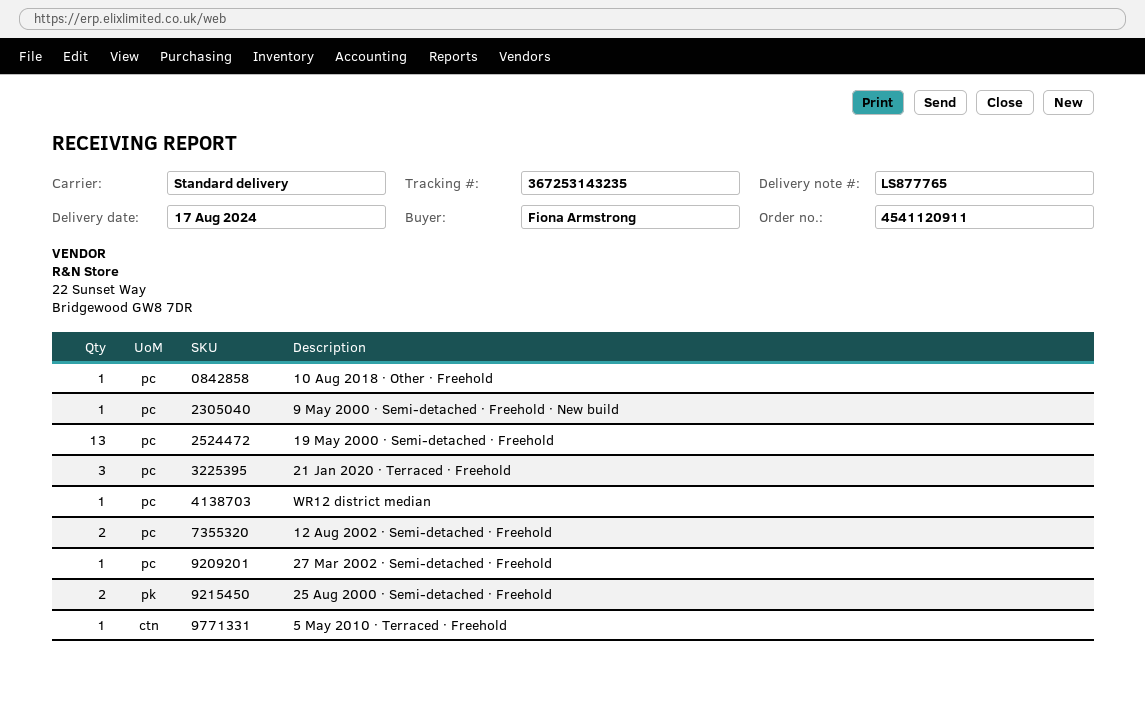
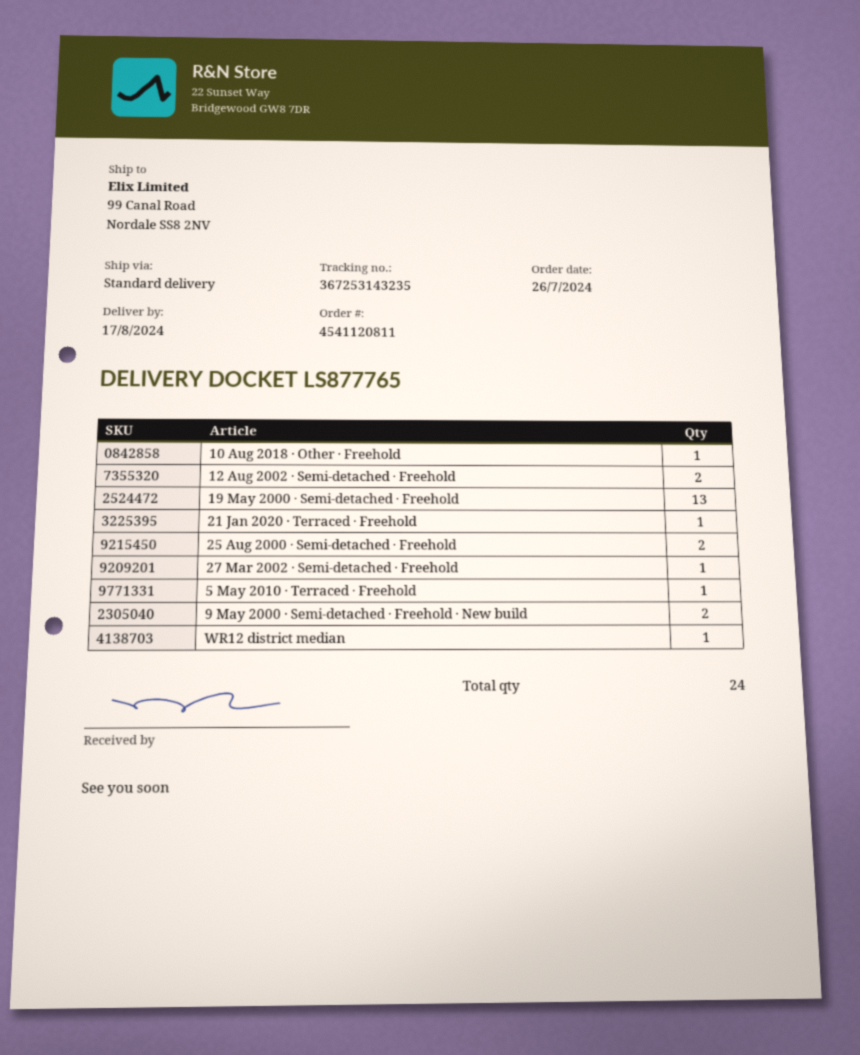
order number: 4541120911 -> 4541120811
9 May 2000 · Semi-detached · Freehold · New build: 1 -> 2
21 Jan 2020 · Terraced · Freehold: 3 -> 1

